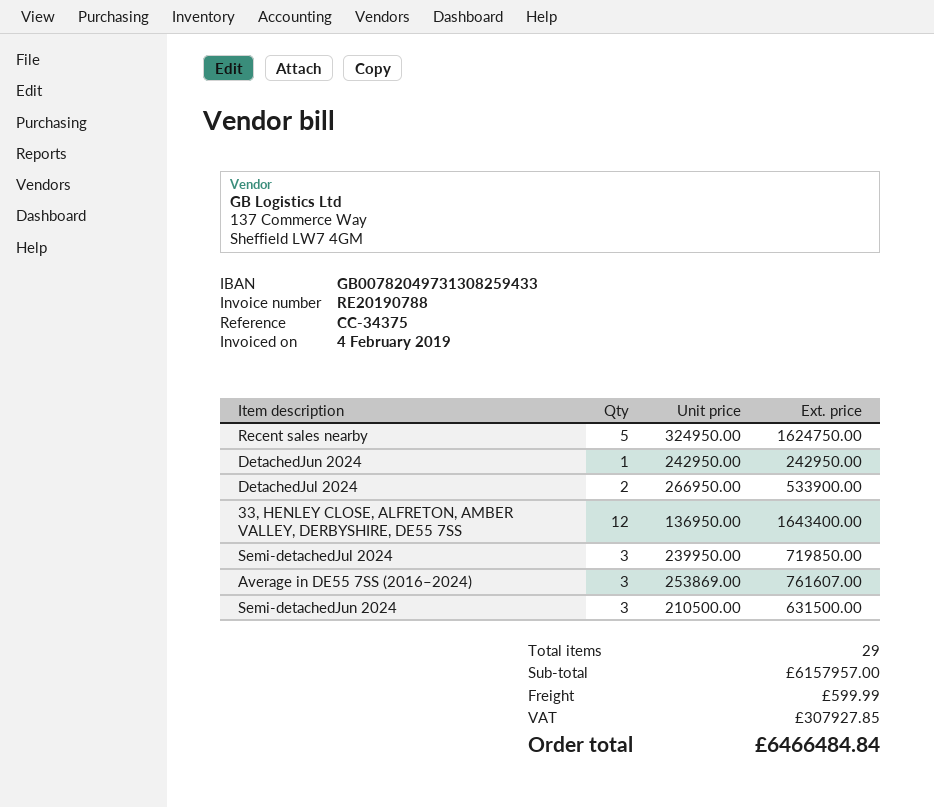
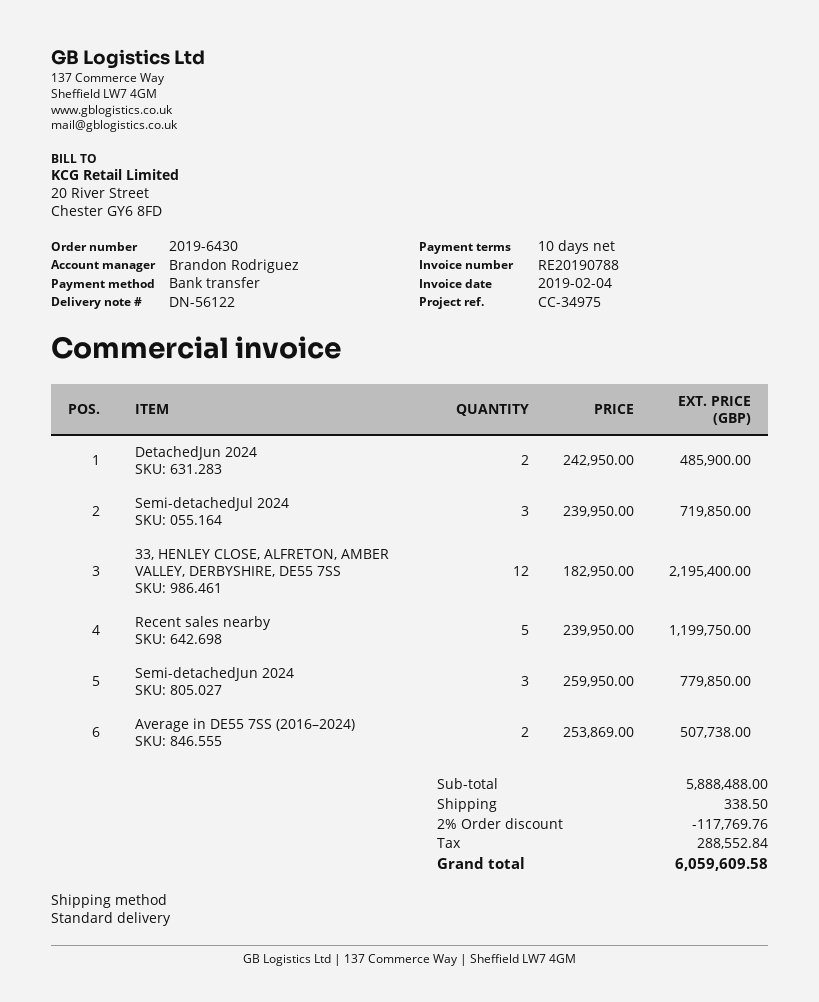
reference: CC-34375 -> CC-34975
Recent sales nearby: 5 x 324950.00 = 1624750.00 -> 5 x 239950.00 = 1199750.00
DetachedJun 2024: 1 x 242950.00 = 242950.00 -> 2 x 242950.00 = 485900.00
DetachedJul 2024: 2 x 266950.00 = 533900.00 -> none
33, HENLEY CLOSE, ALFRETON, AMBER VALLEY, DERBYSHIRE, DE55 7SS: 12 x 136950.00 = 1643400.00 -> 12 x 182950.00 = 2195400.00
Average in DE55 7SS (2016–2024): 3 x 253869.00 = 761607.00 -> 2 x 253869.00 = 507738.00
Semi-detachedJun 2024: 3 x 210500.00 = 631500.00 -> 3 x 259950.00 = 779850.00
subtotal: 6157957.00 -> 5888488.00
discount: none -> 2% = 117769.76
shipping: 599.99 -> 338.50
tax: 307927.85 -> 288552.84
total: 6466484.84 -> 6059609.58

